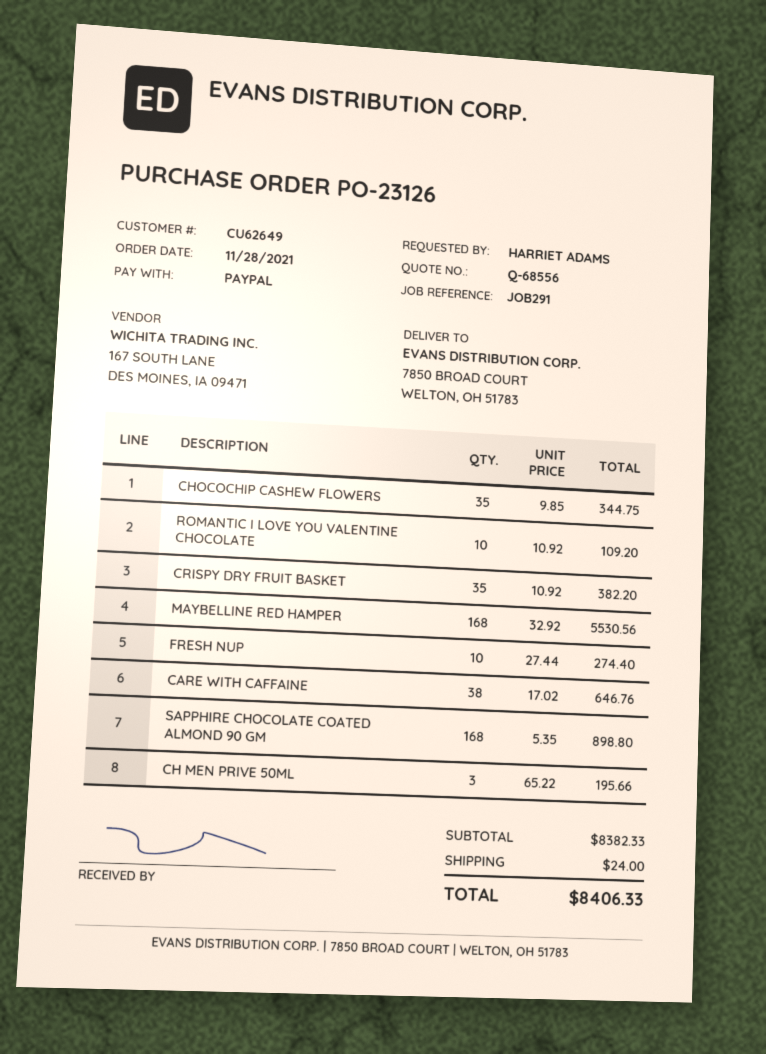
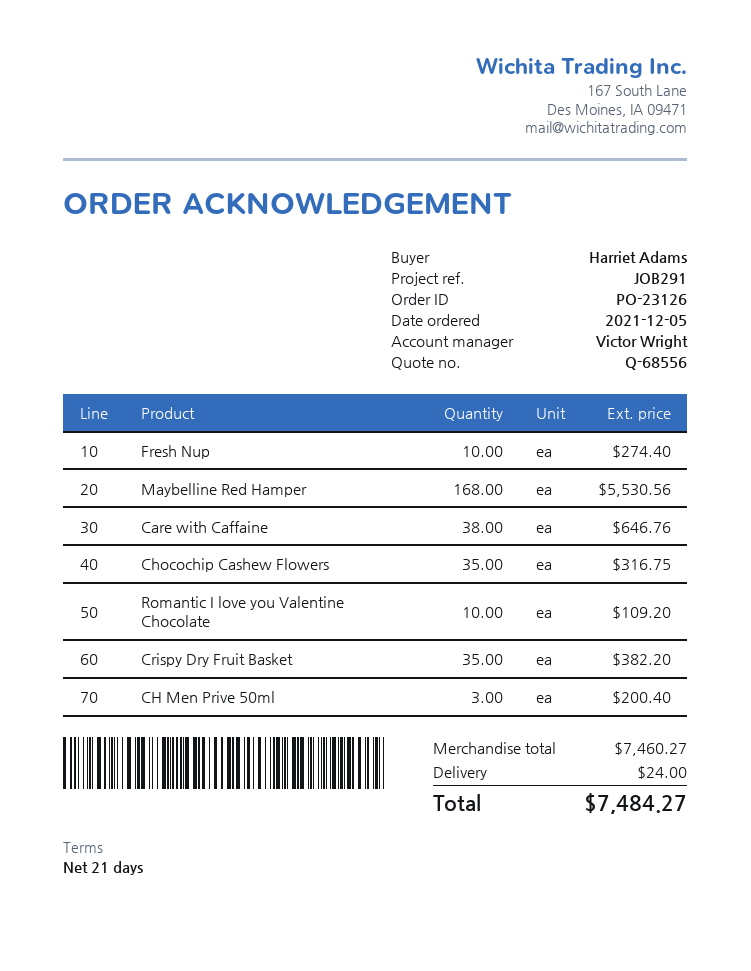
order date: 2021-11-28 -> 2021-12-05
CHOCOCHIP CASHEW FLOWERS: 35 for 344.75 -> 35 for 316.75
SAPPHIRE CHOCOLATE COATED ALMOND 90 GM: 168 for 898.80 -> none
CH MEN PRIVE 50ML: 3 for 195.66 -> 3 for 200.40
subtotal: 8382.33 -> 7460.27
total: 8406.33 -> 7484.27

